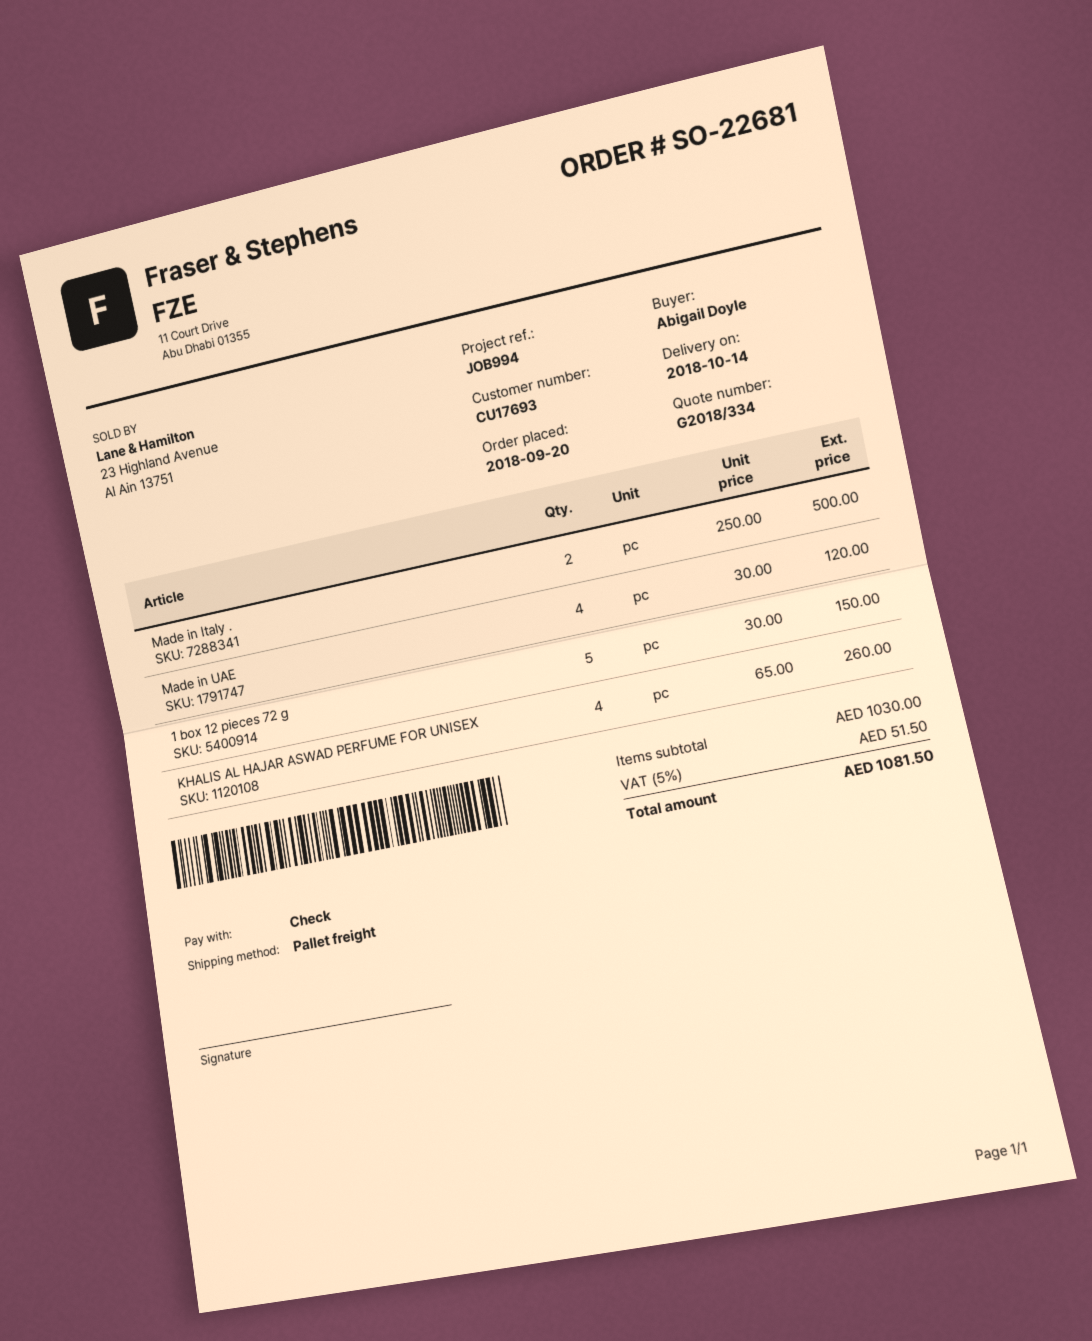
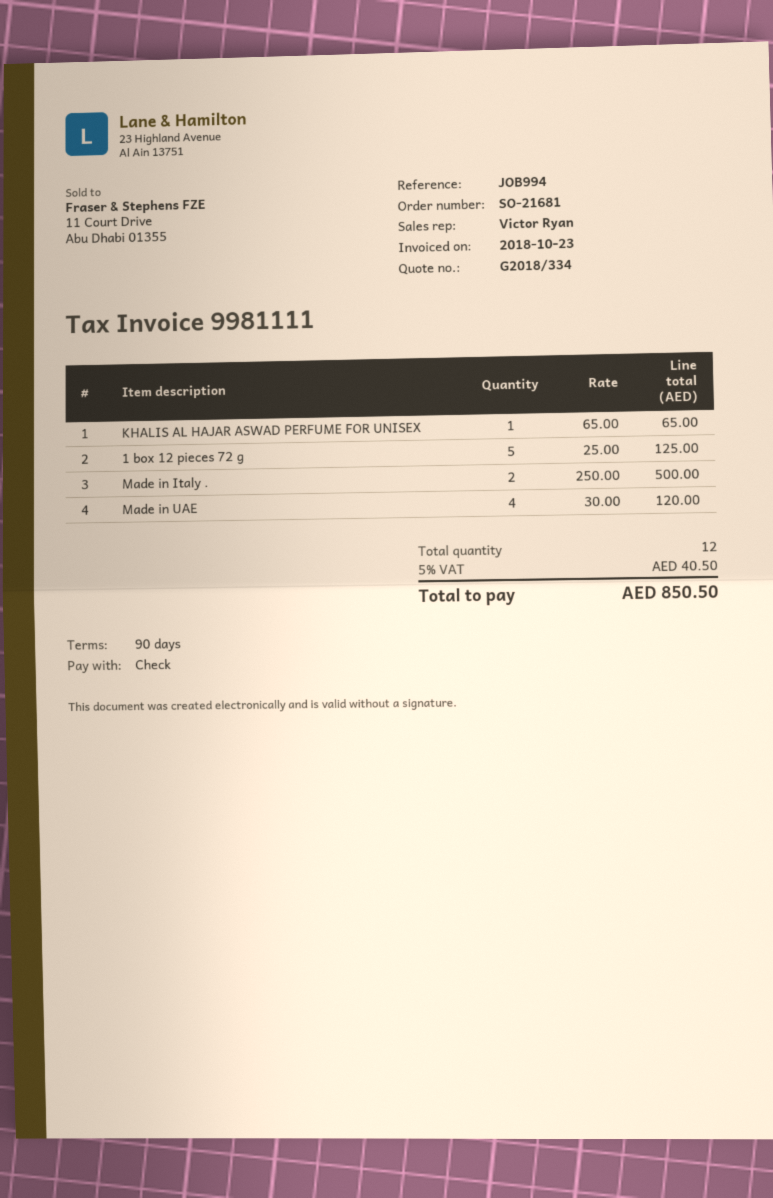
order number: SO-22681 -> SO-21681
1 box 12 pieces 72 g: 5 x 30.00 = 150.00 -> 5 x 25.00 = 125.00
KHALIS AL HAJAR ASWAD PERFUME FOR UNISEX: 4 x 65.00 = 260.00 -> 1 x 65.00 = 65.00
tax: 5% = 51.50 -> 5% = 40.50
total: 1081.50 -> 850.50

